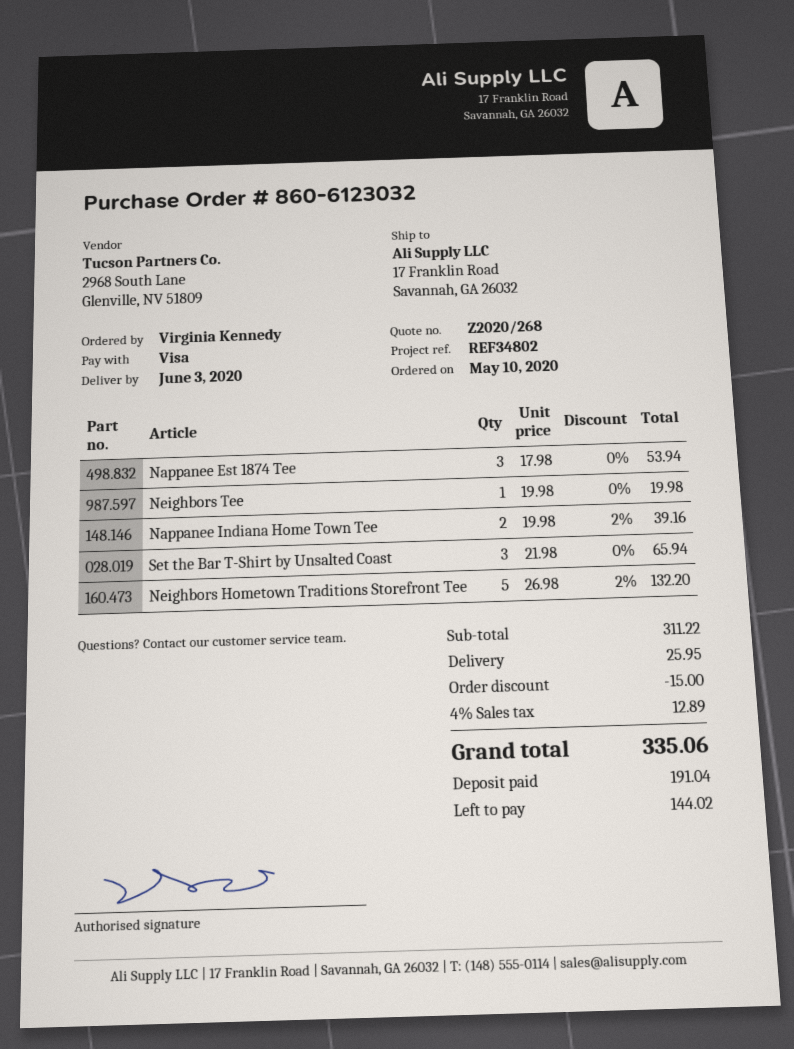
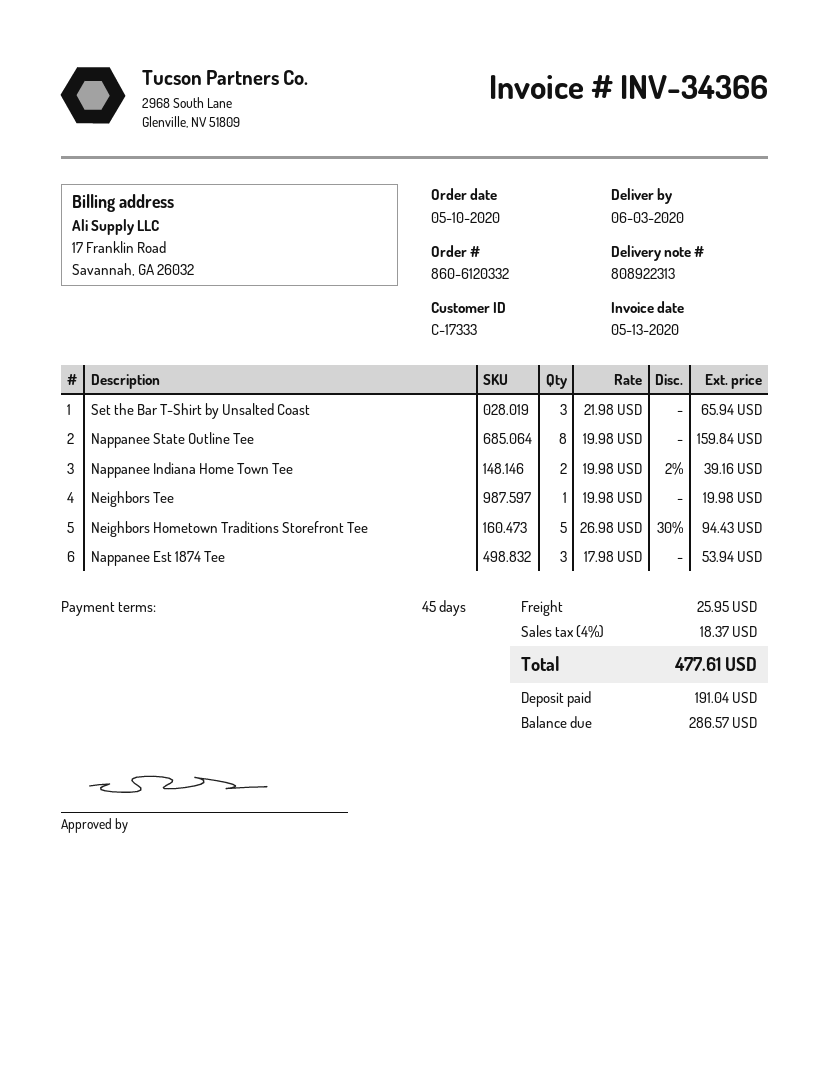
order number: 860-6123032 -> 860-6120332
Neighbors Hometown Traditions Storefront Tee: 5 x 26.98 - 2% = 132.20 -> 5 x 26.98 - 30% = 94.43
Nappanee State Outline Tee: none -> 8 x 19.98 = 159.84
discount: 15.00 -> none
tax: 4% = 12.89 -> 4% = 18.37
total: 335.06 -> 477.61
balance: 144.02 -> 286.57

